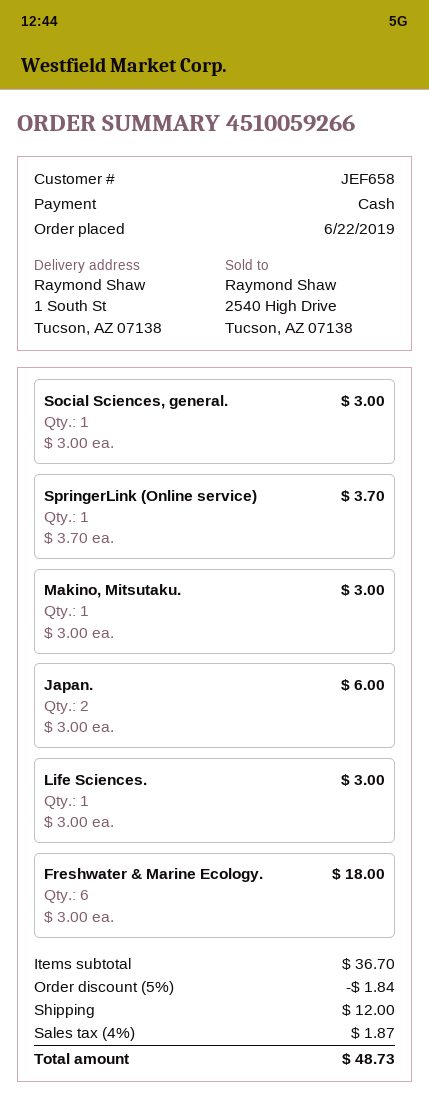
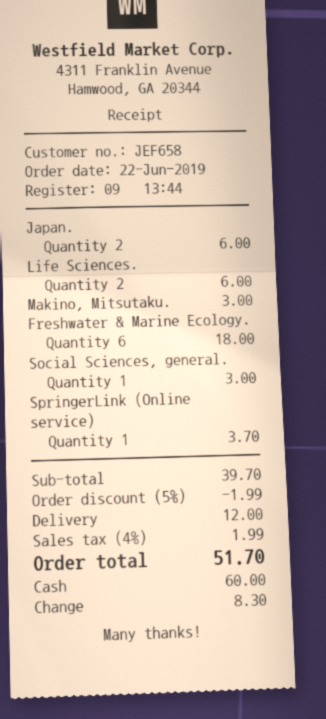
Life Sciences.: 1 for 3.00 -> 2 for 6.00
subtotal: 36.70 -> 39.70
discount: 5% = 1.84 -> 5% = 1.99
tax: 4% = 1.87 -> 4% = 1.99
total: 48.73 -> 51.70

